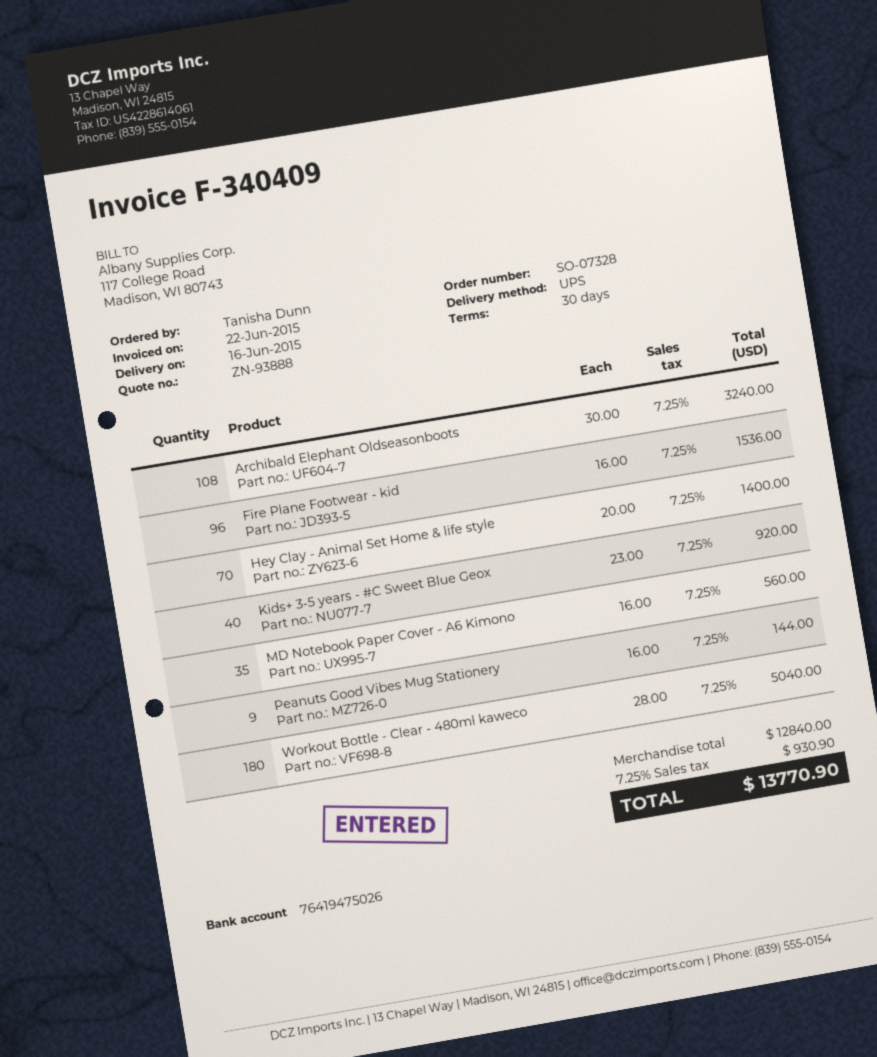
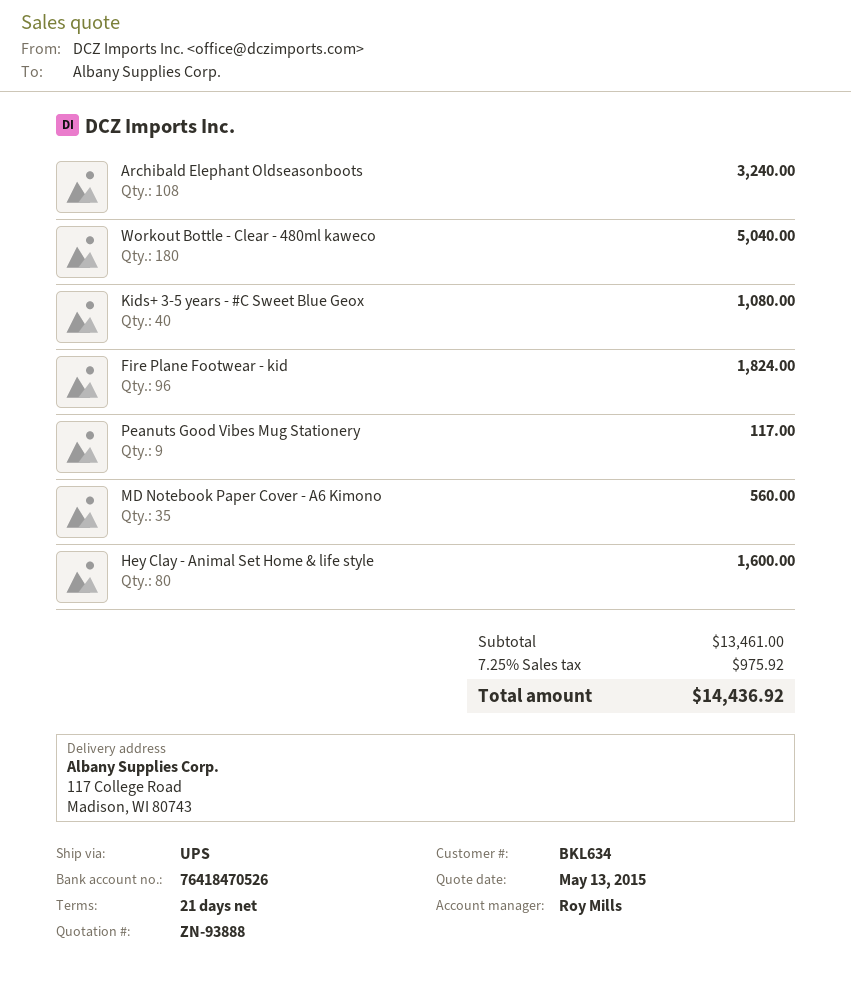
payment terms: 30 days -> 21 days
bank account: 76419475026 -> 76418470526
Fire Plane Footwear - kid: 96 for 1536.00 -> 96 for 1824.00
Hey Clay - Animal Set Home & life style: 70 for 1400.00 -> 80 for 1600.00
Kids+ 3-5 years - #C Sweet Blue Geox: 40 for 920.00 -> 40 for 1080.00
Peanuts Good Vibes Mug Stationery: 9 for 144.00 -> 9 for 117.00
subtotal: 12840.00 -> 13461.00
tax: 7.25% = 930.90 -> 7.25% = 975.92
total: 13770.90 -> 14436.92

